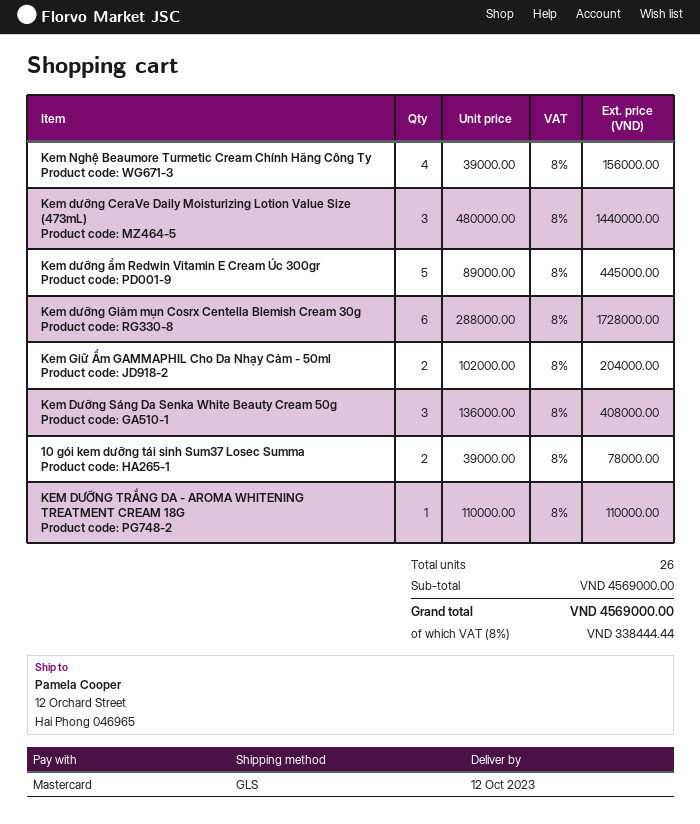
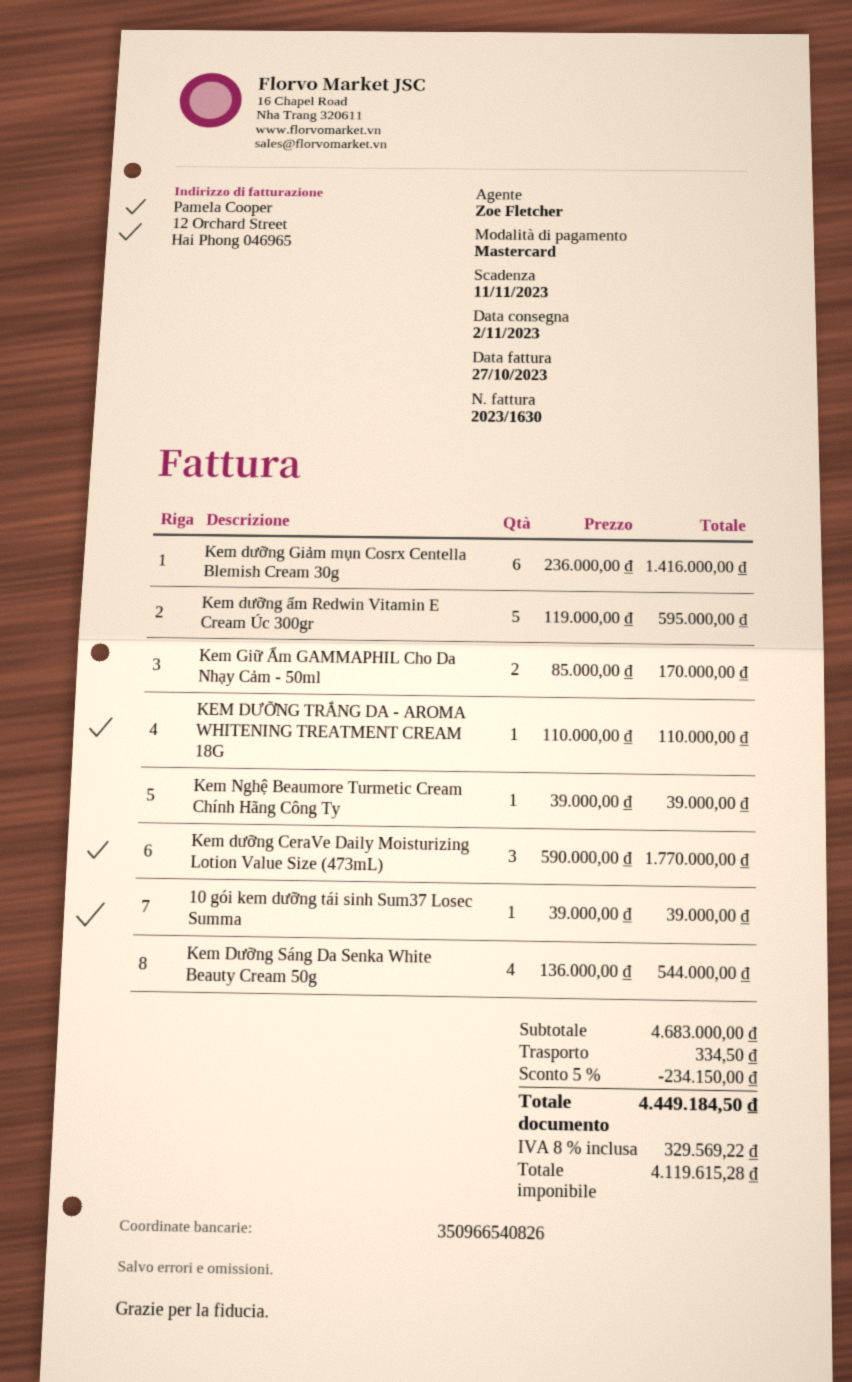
delivery date: 2023-10-12 -> 2023-11-02
Kem Nghệ Beaumore Turmetic Cream Chính Hãng Công Ty: 4 x 39000.00 = 156000.00 -> 1 x 39000.00 = 39000.00
Kem dưỡng CeraVe Daily Moisturizing Lotion Value Size (473mL): 3 x 480000.00 = 1440000.00 -> 3 x 590000.00 = 1770000.00
Kem dưỡng ẩm Redwin Vitamin E Cream Úc 300gr: 5 x 89000.00 = 445000.00 -> 5 x 119000.00 = 595000.00
Kem dưỡng Giảm mụn Cosrx Centella Blemish Cream 30g: 6 x 288000.00 = 1728000.00 -> 6 x 236000.00 = 1416000.00
Kem Giữ Ẩm GAMMAPHIL Cho Da Nhạy Cảm - 50ml: 2 x 102000.00 = 204000.00 -> 2 x 85000.00 = 170000.00
Kem Dưỡng Sáng Da Senka White Beauty Cream 50g: 3 x 136000.00 = 408000.00 -> 4 x 136000.00 = 544000.00
10 gói kem dưỡng tái sinh Sum37 Losec Summa: 2 x 39000.00 = 78000.00 -> 1 x 39000.00 = 39000.00
subtotal: 4569000.00 -> 4683000.00
discount: none -> 5% = 234150.00
shipping: none -> 334.50
tax: 8% = 338444.44 -> 8% = 329569.22
total: 4569000.00 -> 4449184.50

